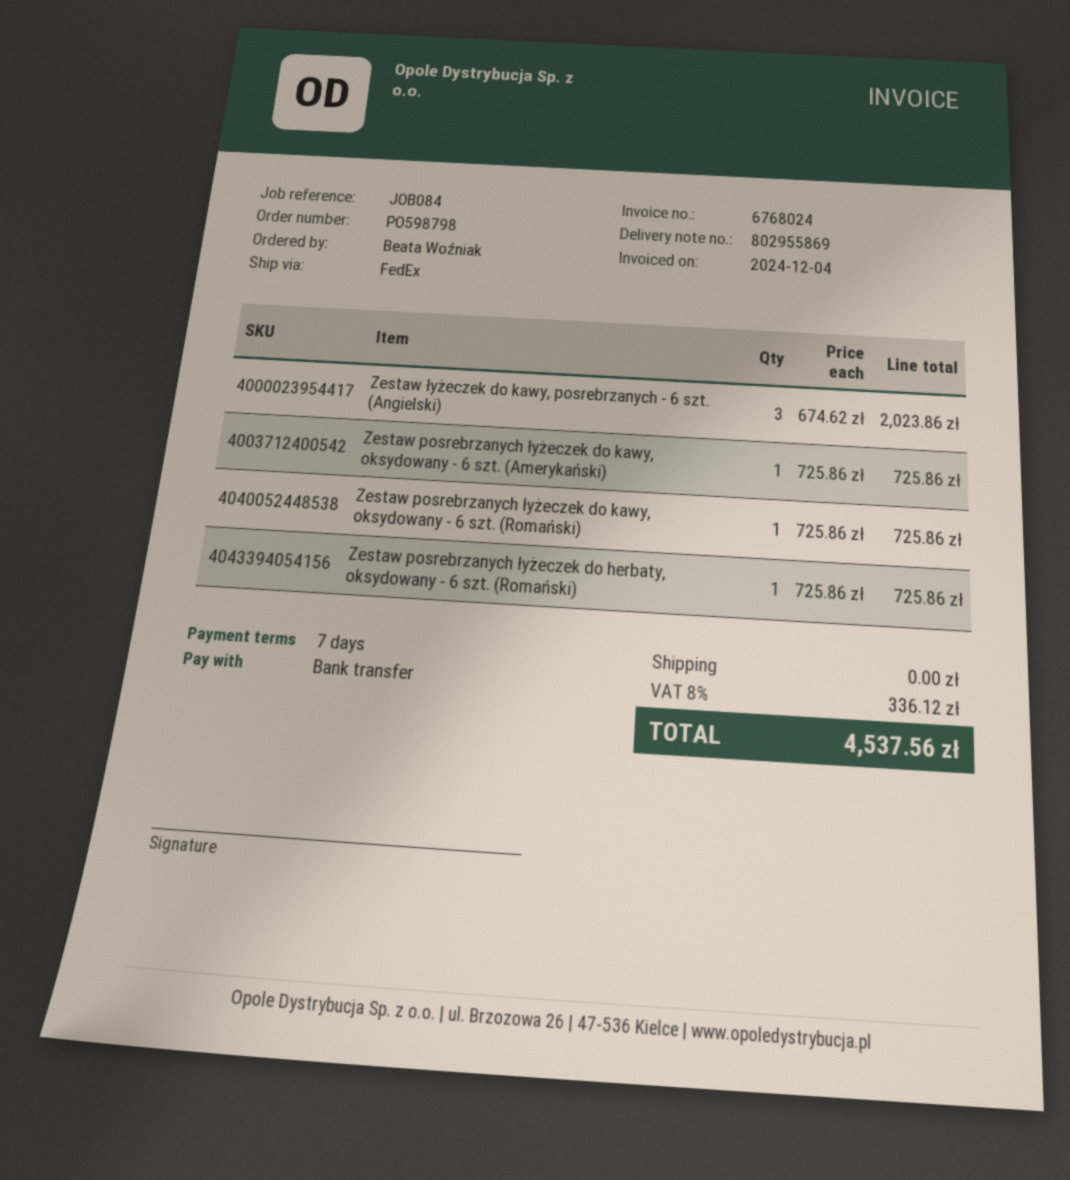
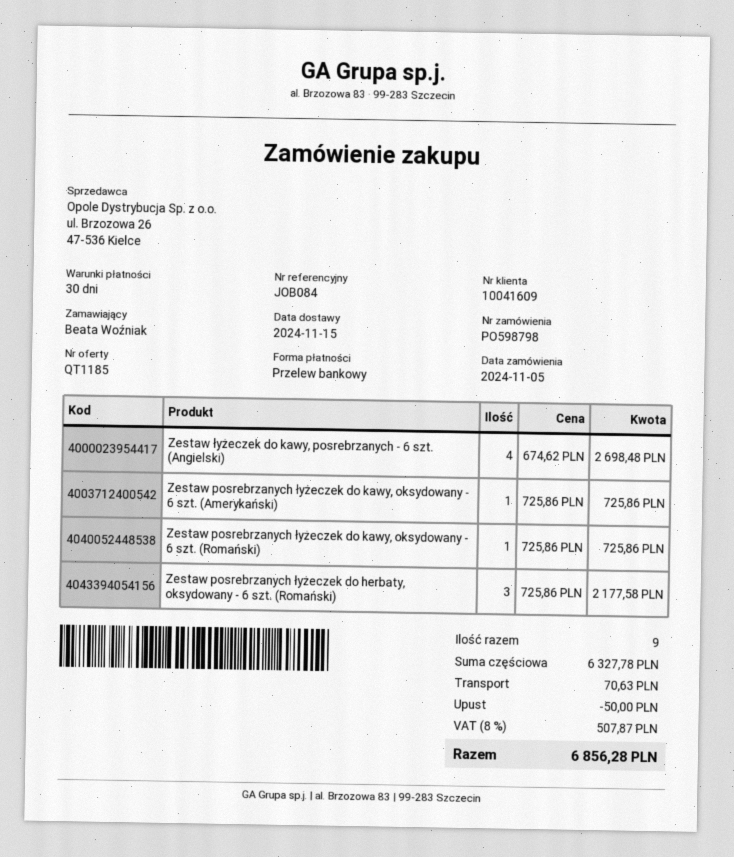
payment terms: 7 days -> 30 days
Zestaw łyżeczek do kawy, posrebrzanych - 6 szt. (Angielski): 3 x 674.62 = 2023.86 -> 4 x 674.62 = 2698.48
Zestaw posrebrzanych łyżeczek do herbaty, oksydowany - 6 szt. (Romański): 1 x 725.86 = 725.86 -> 3 x 725.86 = 2177.58
discount: none -> 50.00
shipping: 0.00 -> 70.63
tax: 8% = 336.12 -> 8% = 507.87
total: 4537.56 -> 6856.28

